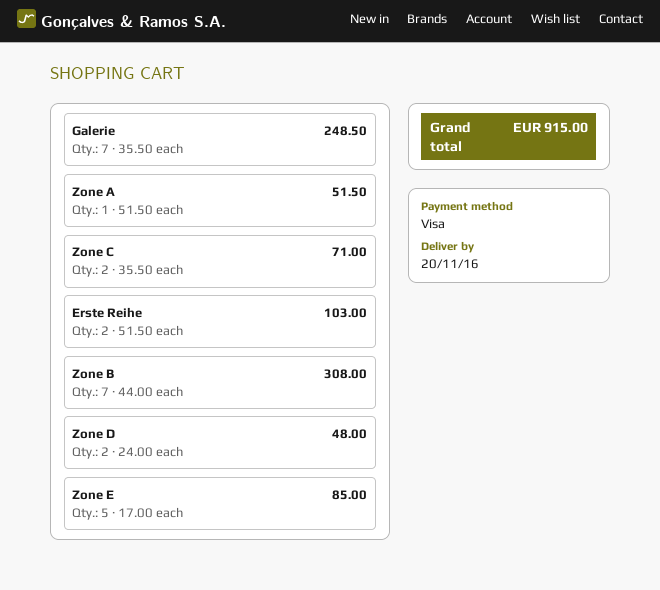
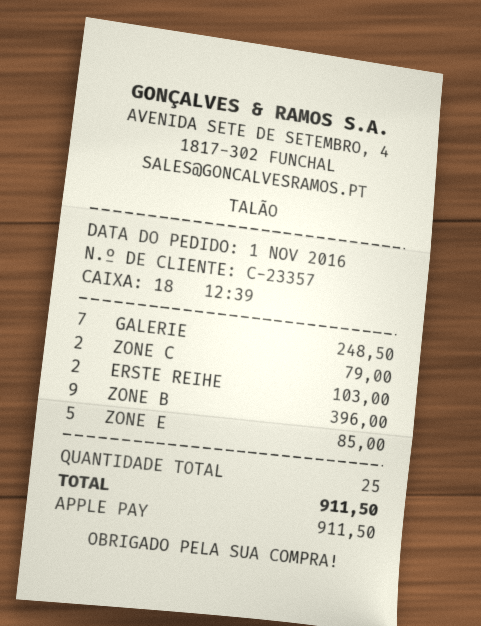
payment method: Visa -> Apple Pay
Zone A: 1 for 51.50 -> none
Zone C: 2 for 71.00 -> 2 for 79.00
Zone B: 7 for 308.00 -> 9 for 396.00
Zone D: 2 for 48.00 -> none
total: 915.00 -> 911.50

